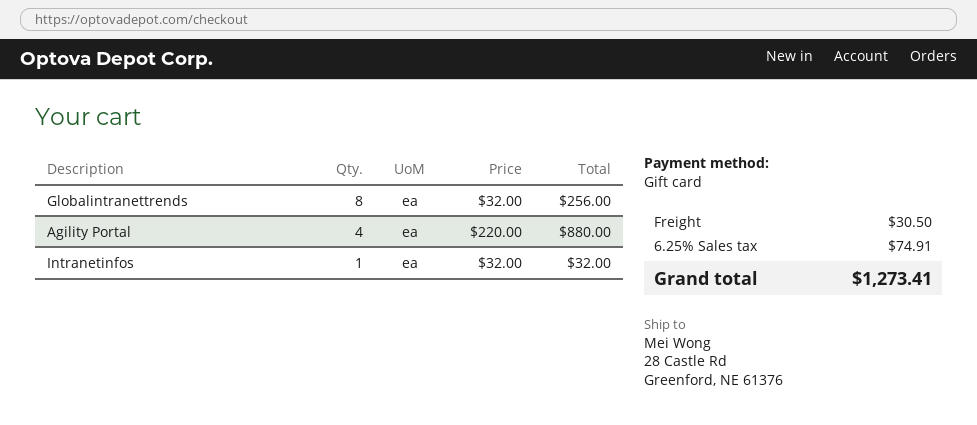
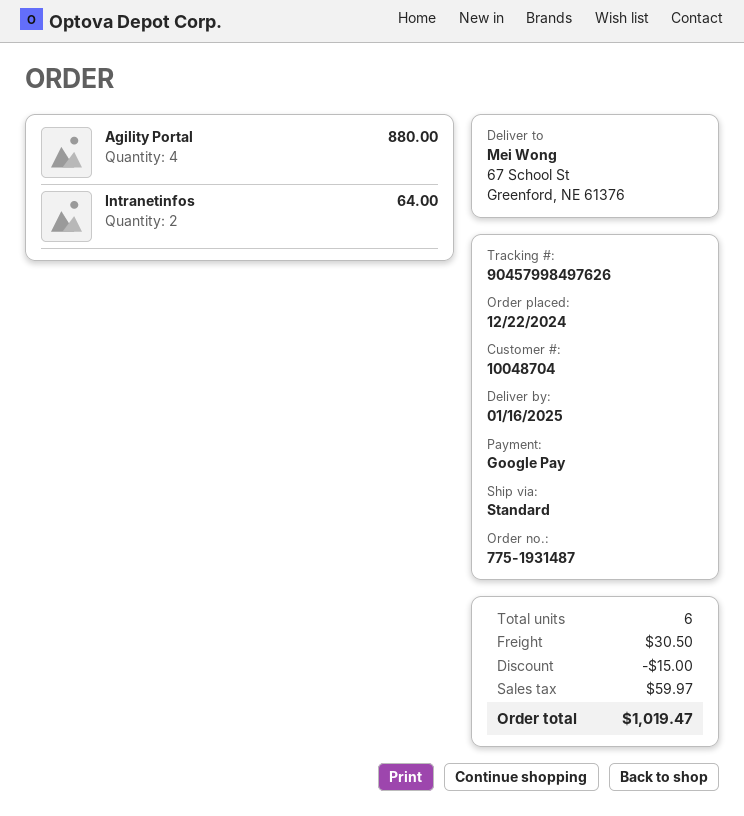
payment method: gift card -> Google Pay
ship to: 28 Castle Rd, Greenford, NE 61376 -> 67 School St, Greenford, NE 61376
Globalintranettrends: 8 for 256.00 -> none
Intranetinfos: 1 for 32.00 -> 2 for 64.00
discount: none -> 15.00
tax: 74.91 -> 59.97
total: 1273.41 -> 1019.47

